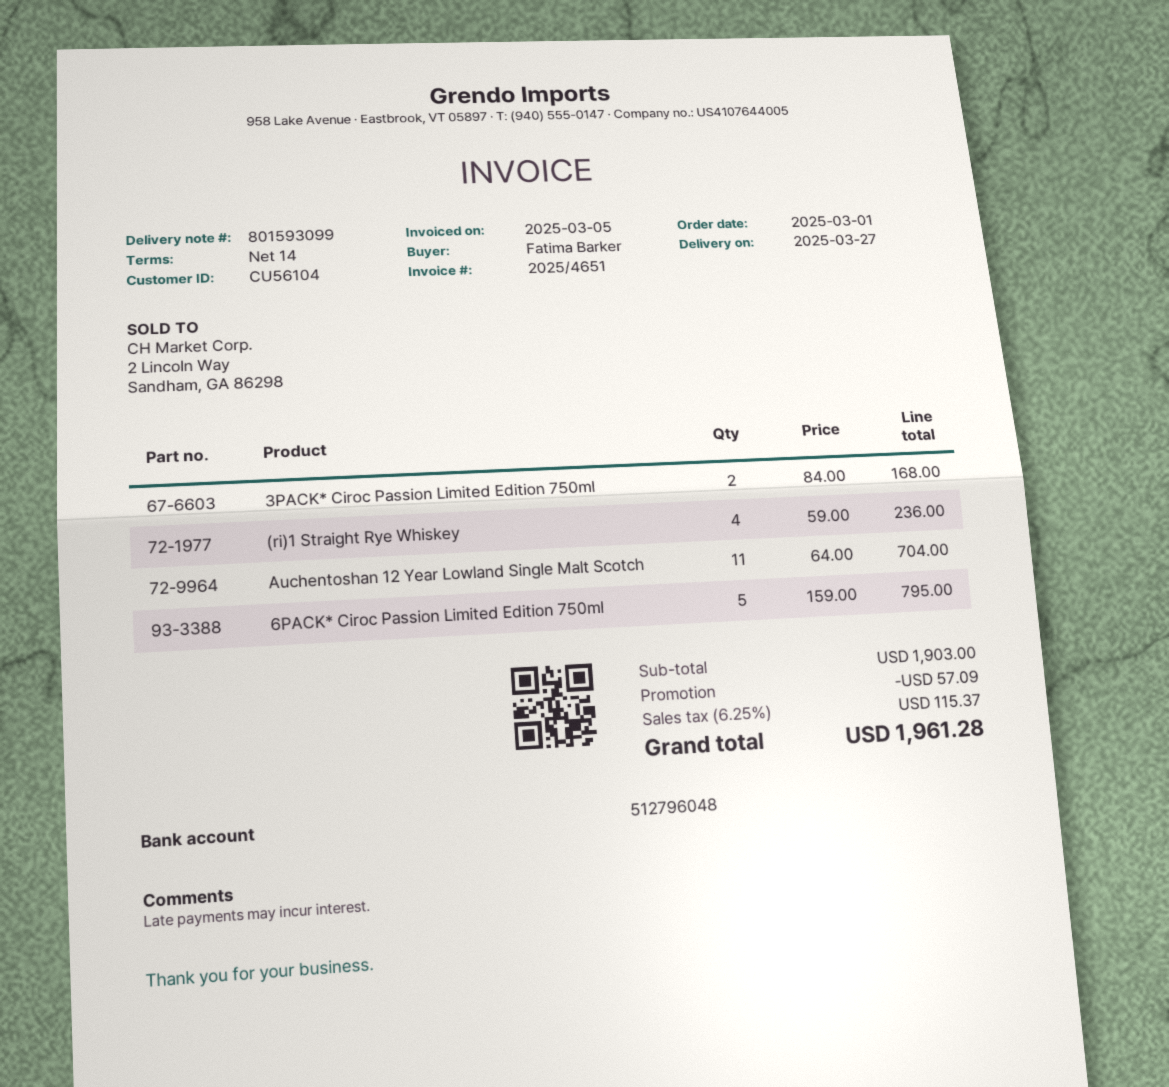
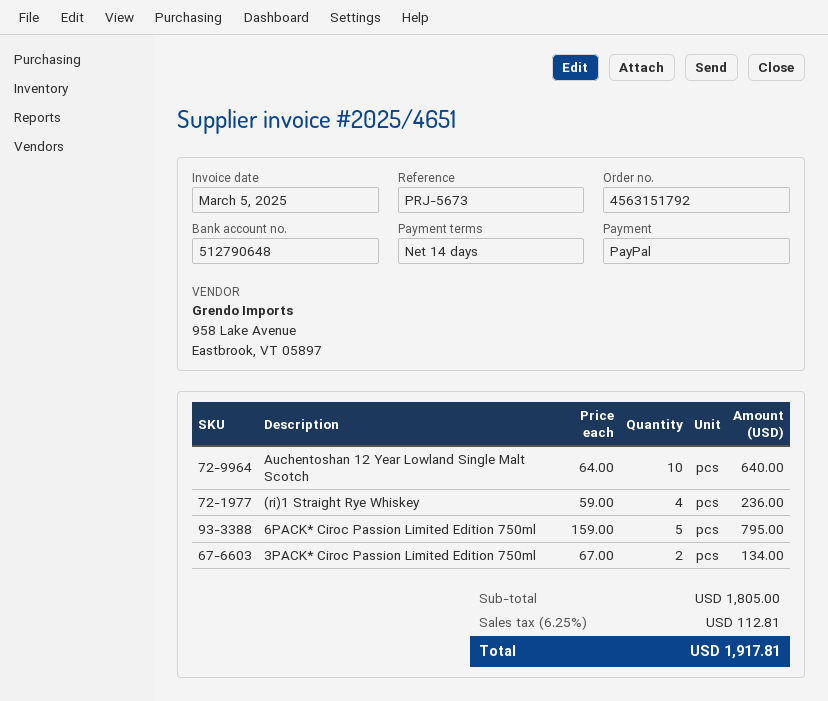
bank account: 512796048 -> 512790648
3PACK* Ciroc Passion Limited Edition 750ml: 2 x 84.00 = 168.00 -> 2 x 67.00 = 134.00
Auchentoshan 12 Year Lowland Single Malt Scotch: 11 x 64.00 = 704.00 -> 10 x 64.00 = 640.00
subtotal: 1903.00 -> 1805.00
discount: 57.09 -> none
tax: 6.25% = 115.37 -> 6.25% = 112.81
total: 1961.28 -> 1917.81

